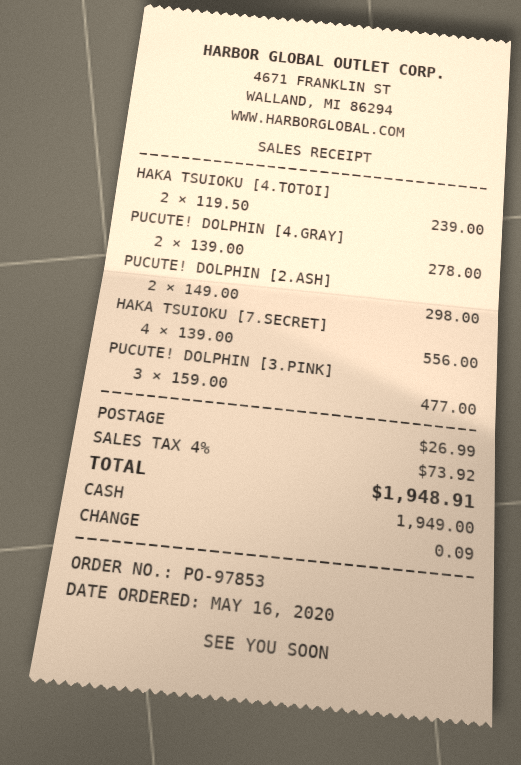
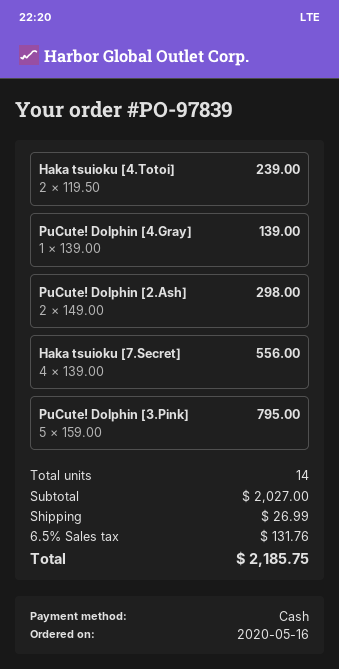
order number: PO-97853 -> PO-97839
PUCUTE! DOLPHIN [4.GRAY]: 2 x 139.00 = 278.00 -> 1 x 139.00 = 139.00
PUCUTE! DOLPHIN [3.PINK]: 3 x 159.00 = 477.00 -> 5 x 159.00 = 795.00
tax: 4% = 73.92 -> 6.5% = 131.76
total: 1948.91 -> 2185.75

